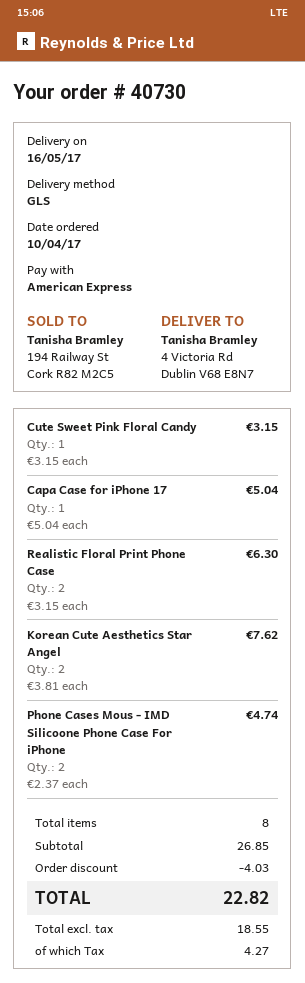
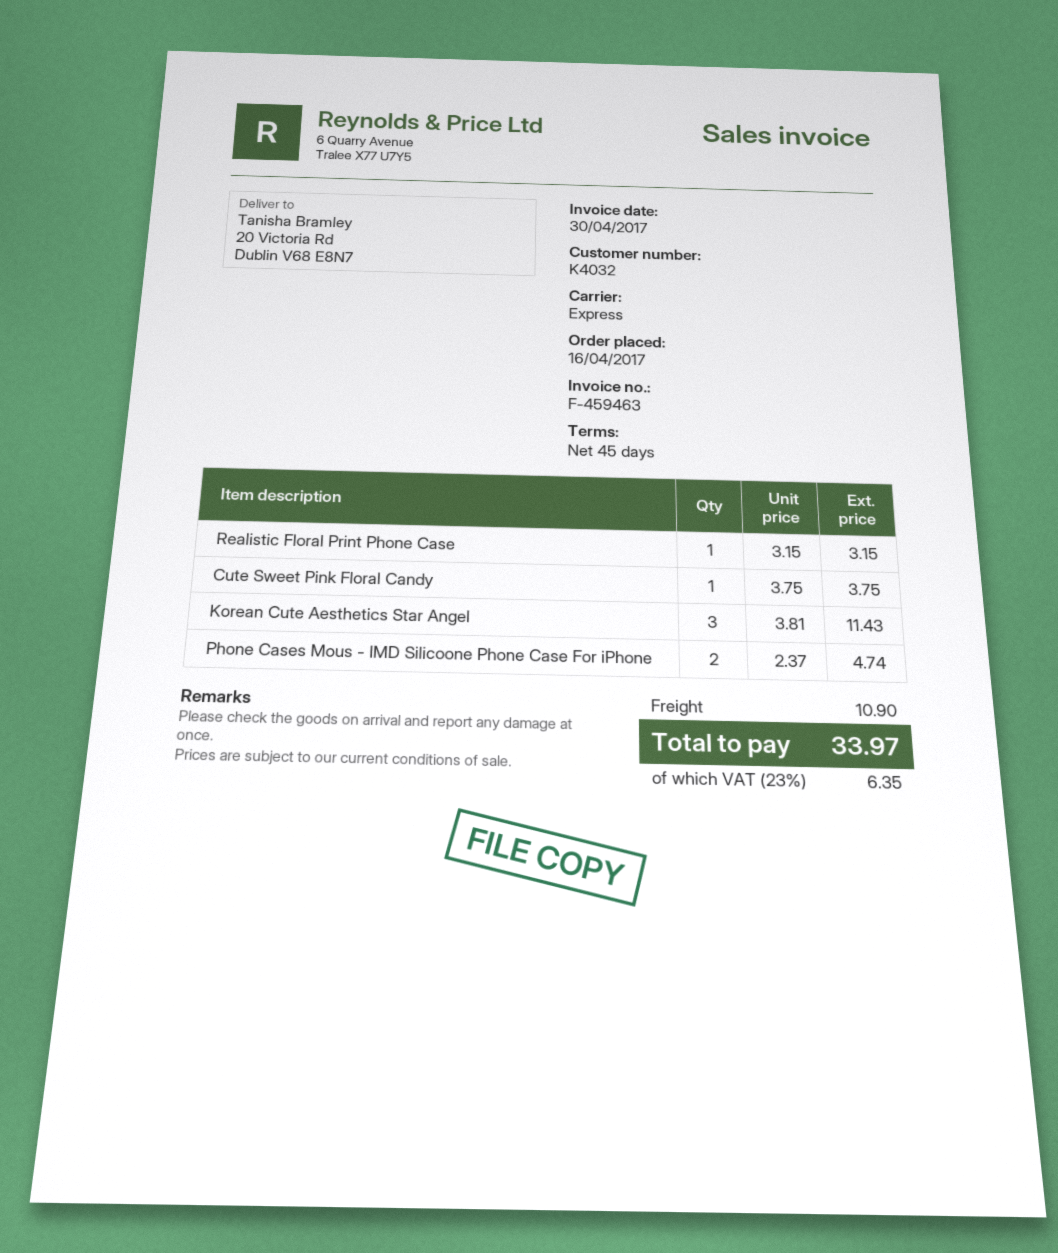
order date: 2017-04-10 -> 2017-04-16
shipping method: GLS -> express
ship to: 4 Victoria Rd, Dublin V68 E8N7 -> 20 Victoria Rd, Dublin V68 E8N7
Cute Sweet Pink Floral Candy: 1 x 3.15 = 3.15 -> 1 x 3.75 = 3.75
Capa Case for iPhone 17: 1 x 5.04 = 5.04 -> none
Realistic Floral Print Phone Case: 2 x 3.15 = 6.30 -> 1 x 3.15 = 3.15
Korean Cute Aesthetics Star Angel: 2 x 3.81 = 7.62 -> 3 x 3.81 = 11.43
discount: 4.03 -> none
shipping: none -> 10.90
tax: 4.27 -> 6.35
total: 22.82 -> 33.97

